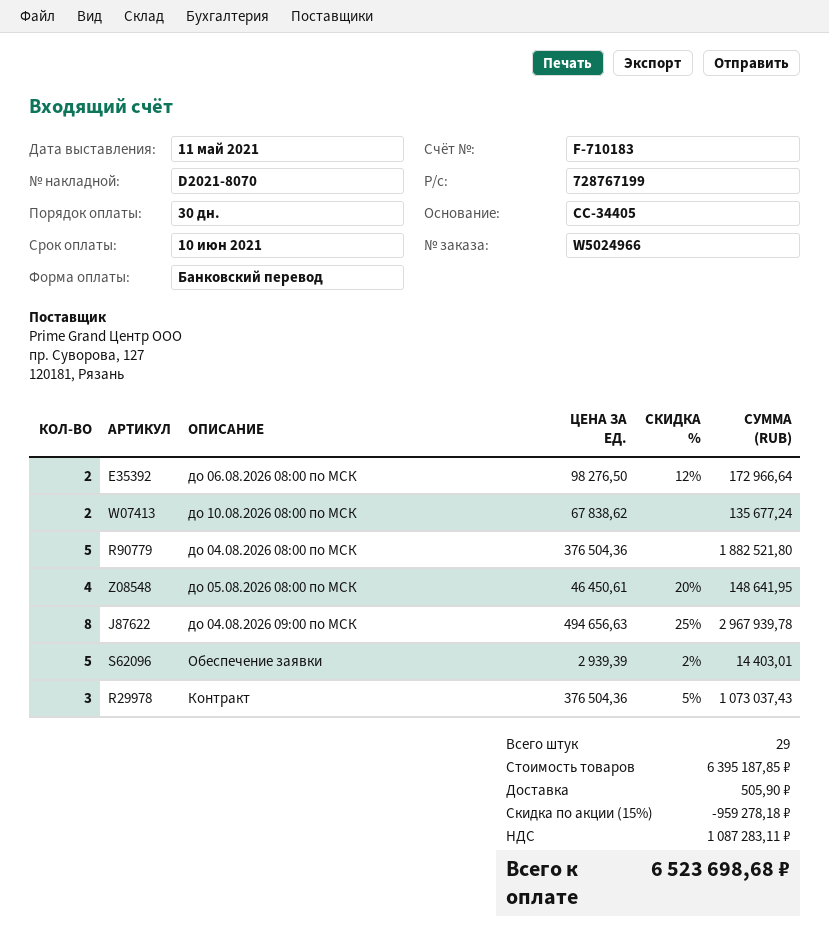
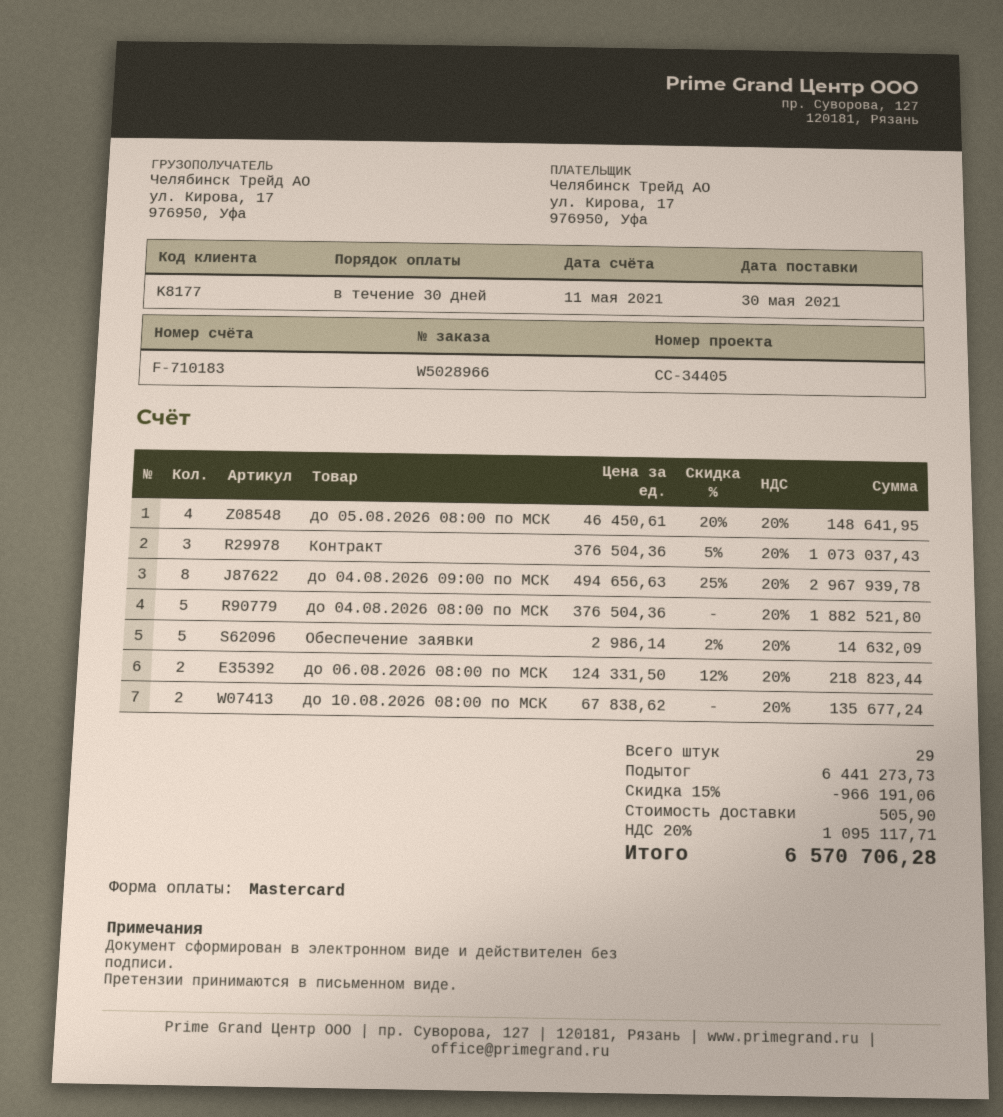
order number: W5024966 -> W5028966
payment method: bank transfer -> Mastercard
до 06.08.2026 08:00 по МСК: 2 x 98276.50 - 12% = 172966.64 -> 2 x 124331.50 - 12% = 218823.44
Обеспечение заявки: 5 x 2939.39 - 2% = 14403.01 -> 5 x 2986.14 - 2% = 14632.09
subtotal: 6395187.85 -> 6441273.73
discount: 15% = 959278.18 -> 15% = 966191.06
tax: 1087283.11 -> 1095117.71
total: 6523698.68 -> 6570706.28

